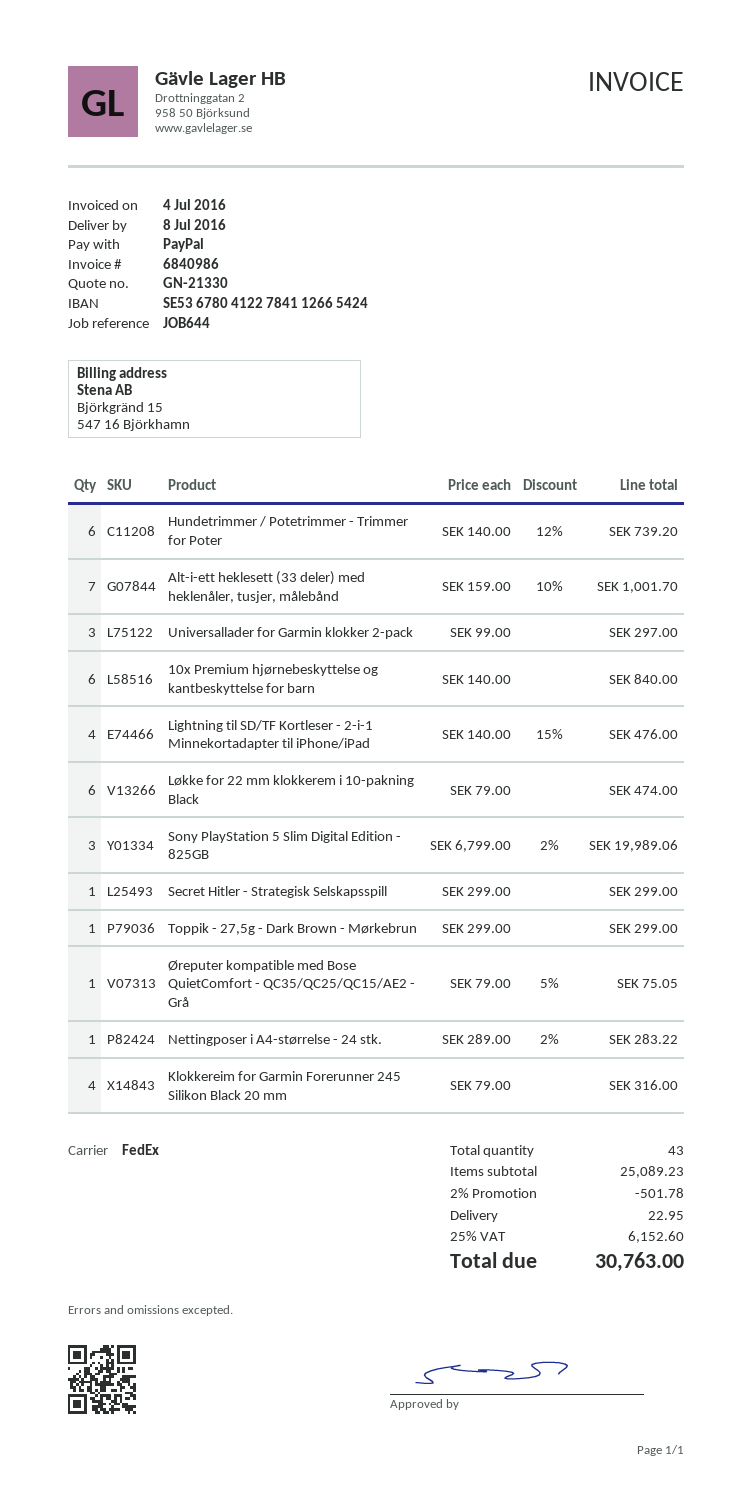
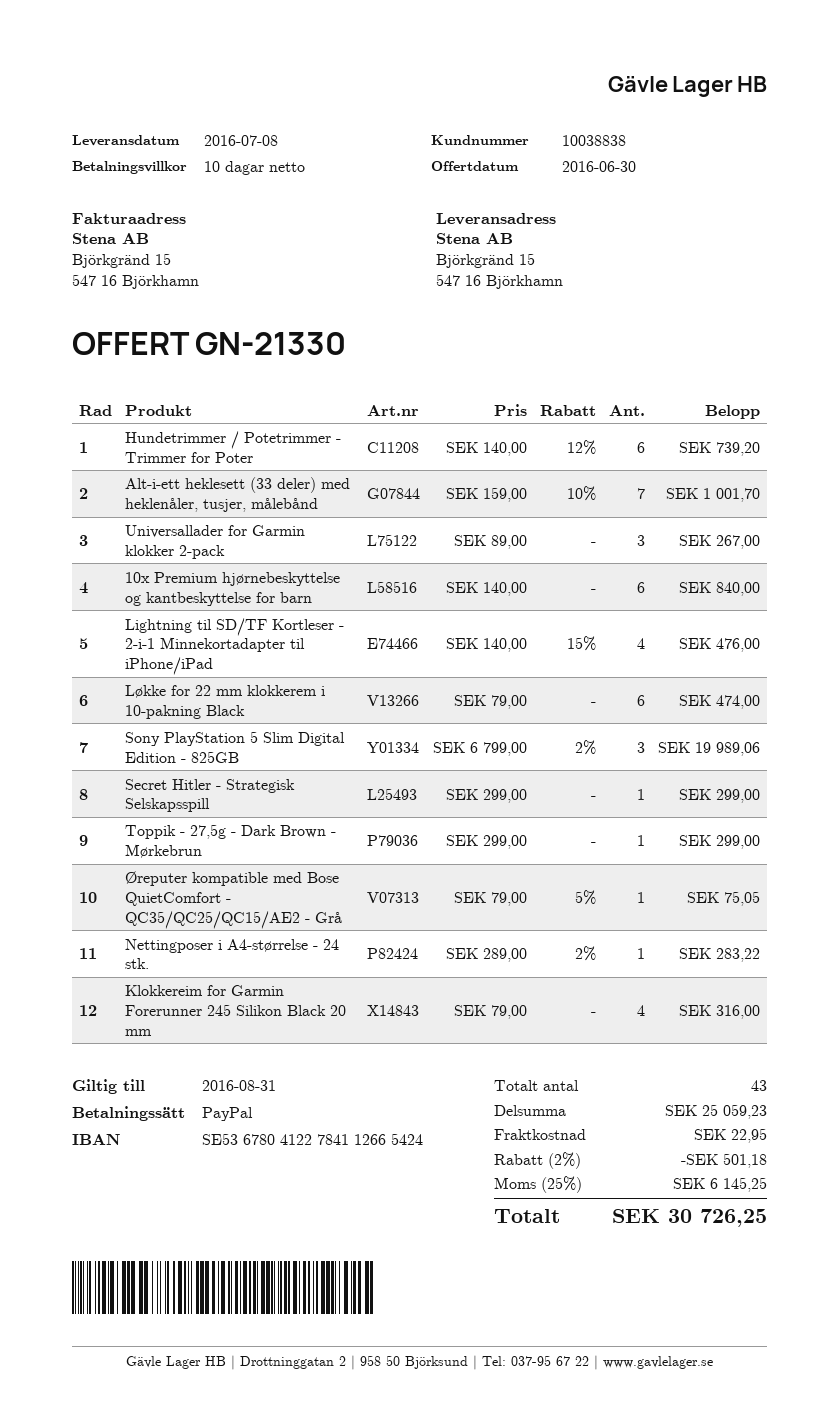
Universallader for Garmin klokker 2-pack: 3 x 99.00 = 297.00 -> 3 x 89.00 = 267.00
subtotal: 25089.23 -> 25059.23
discount: 2% = 501.78 -> 2% = 501.18
tax: 25% = 6152.60 -> 25% = 6145.25
total: 30763.00 -> 30726.25

